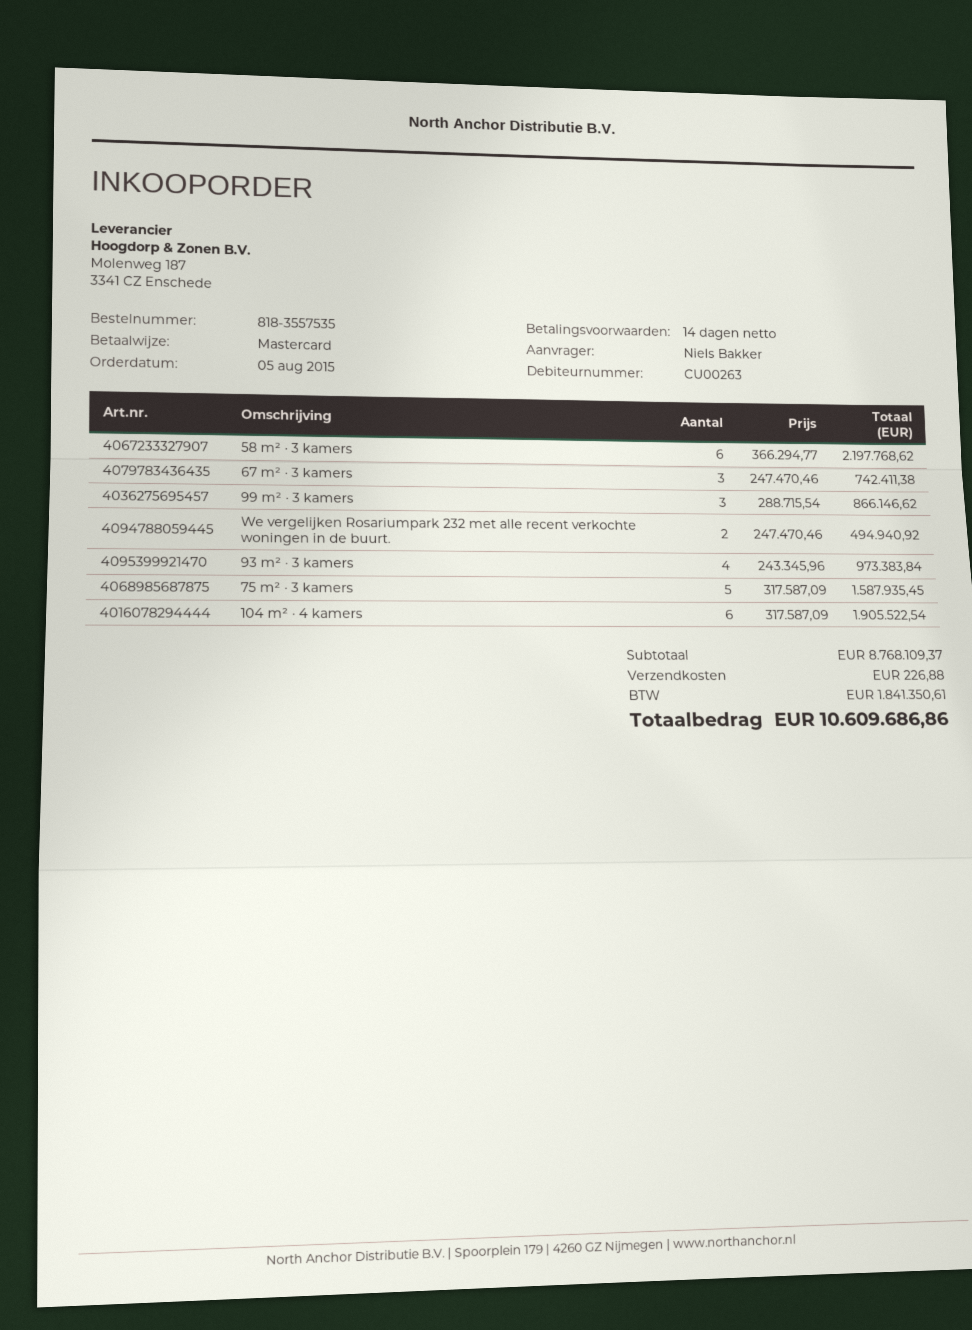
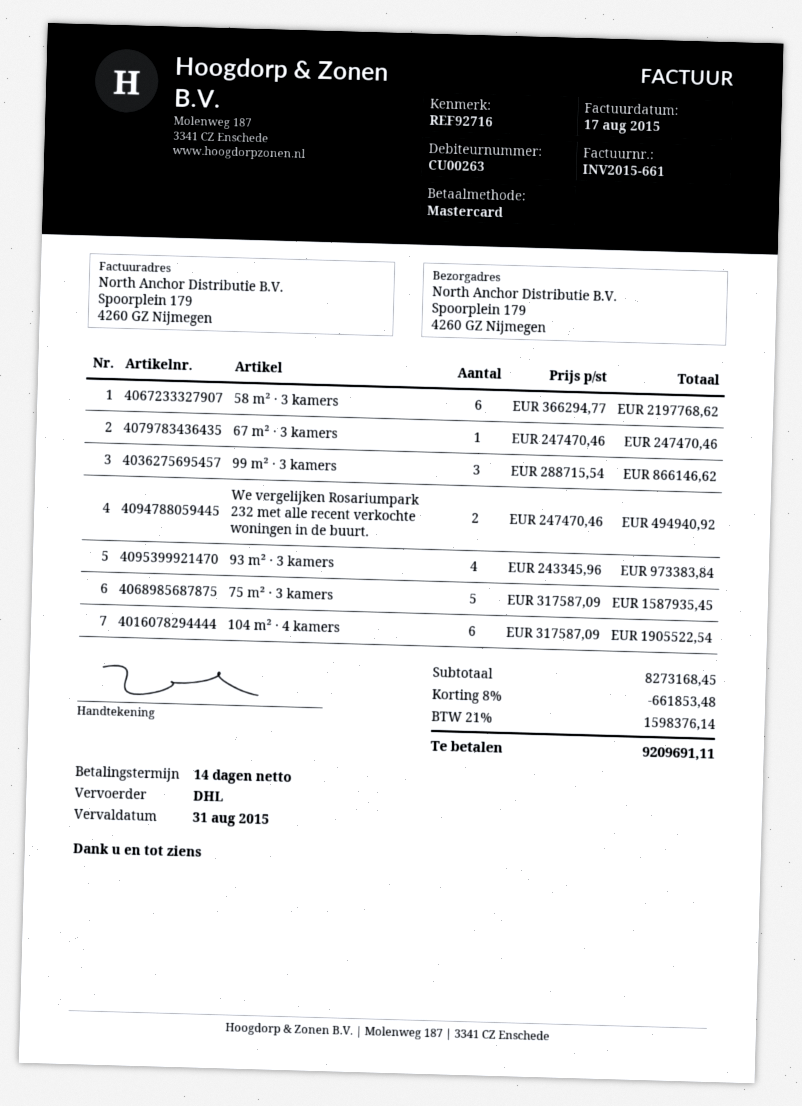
67 m² · 3 kamers: 3 x 247470.46 = 742411.38 -> 1 x 247470.46 = 247470.46
subtotal: 8768109.37 -> 8273168.45
discount: none -> 8% = 661853.48
shipping: 226.88 -> none
tax: 1841350.61 -> 1598376.14
total: 10609686.86 -> 9209691.11

